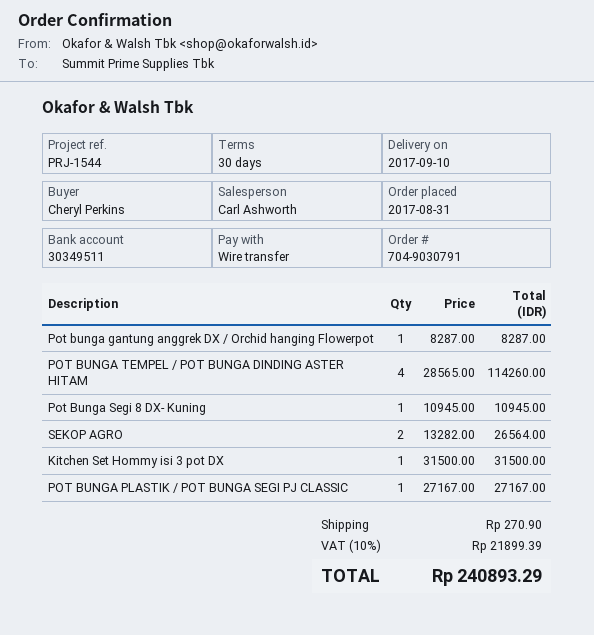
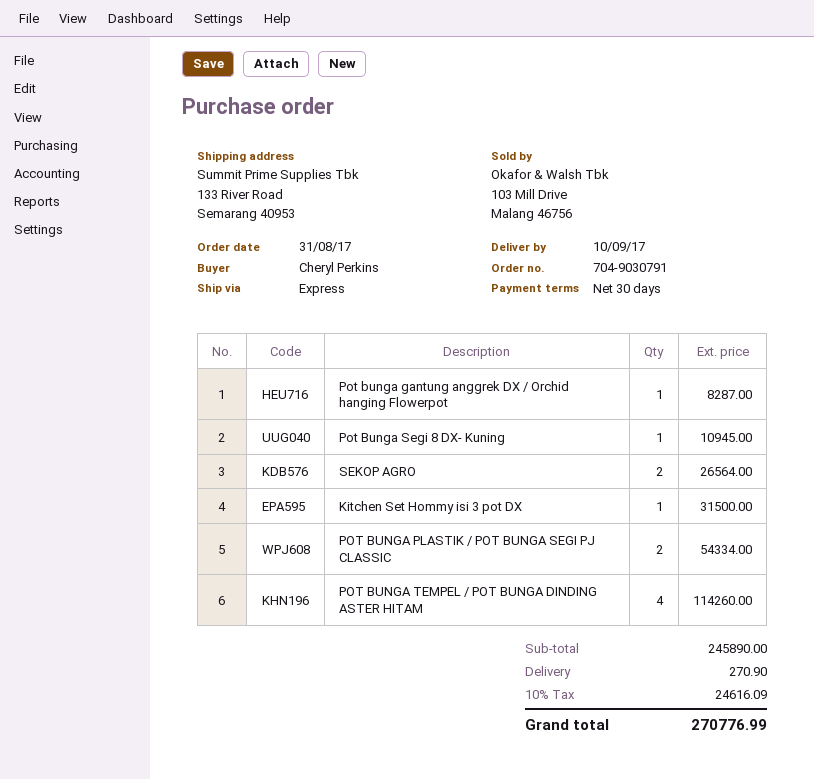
POT BUNGA PLASTIK / POT BUNGA SEGI PJ CLASSIC: 1 for 27167.00 -> 2 for 54334.00
tax: 10% = 21899.39 -> 10% = 24616.09
total: 240893.29 -> 270776.99

